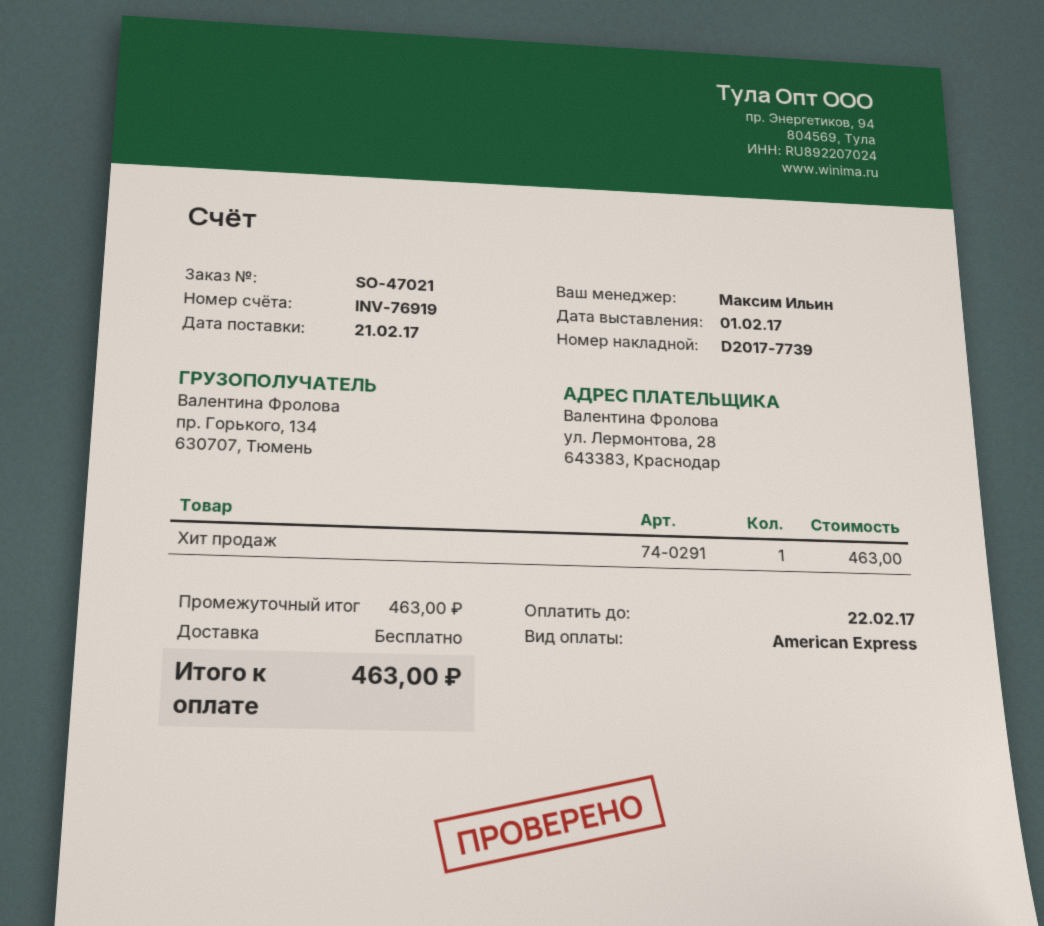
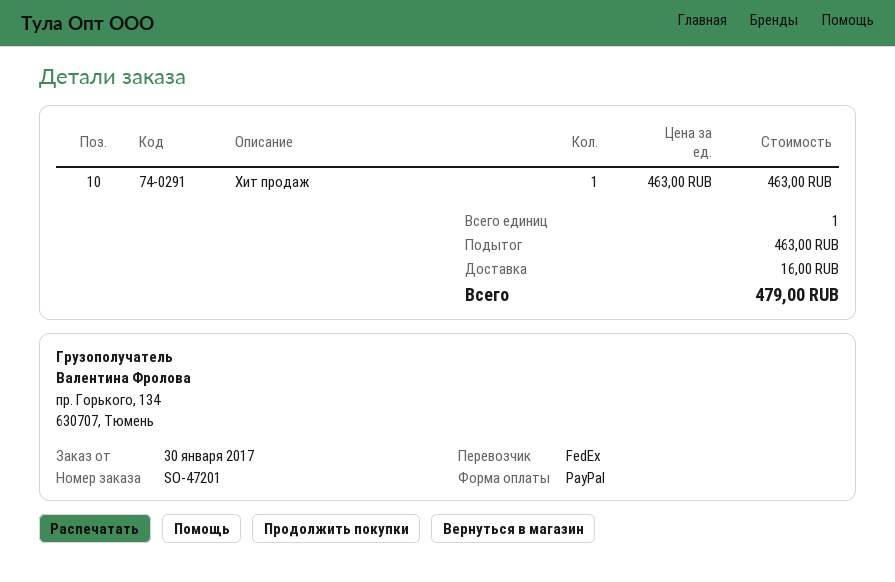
order number: SO-47021 -> SO-47201
payment method: American Express -> PayPal
shipping: 0.00 -> 16.00
total: 463.00 -> 479.00

